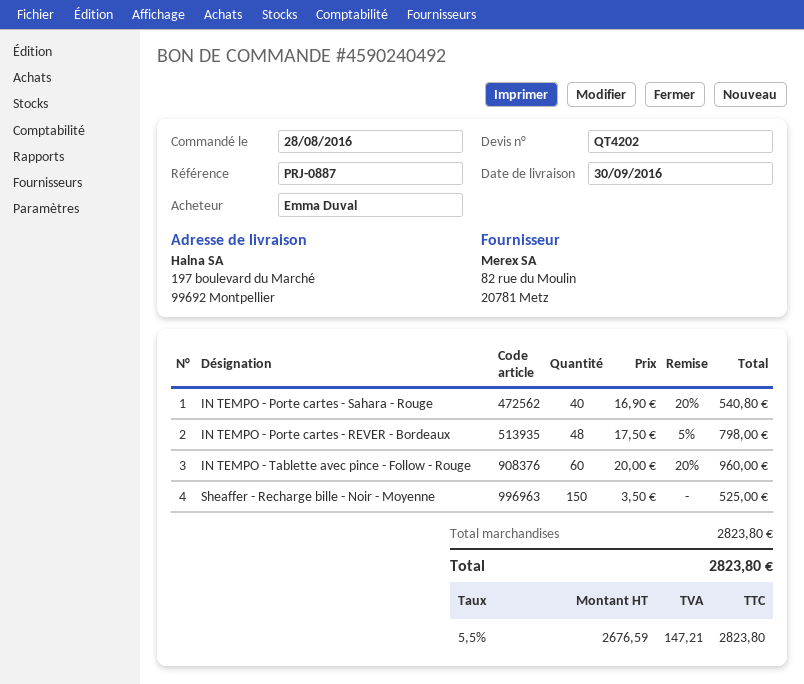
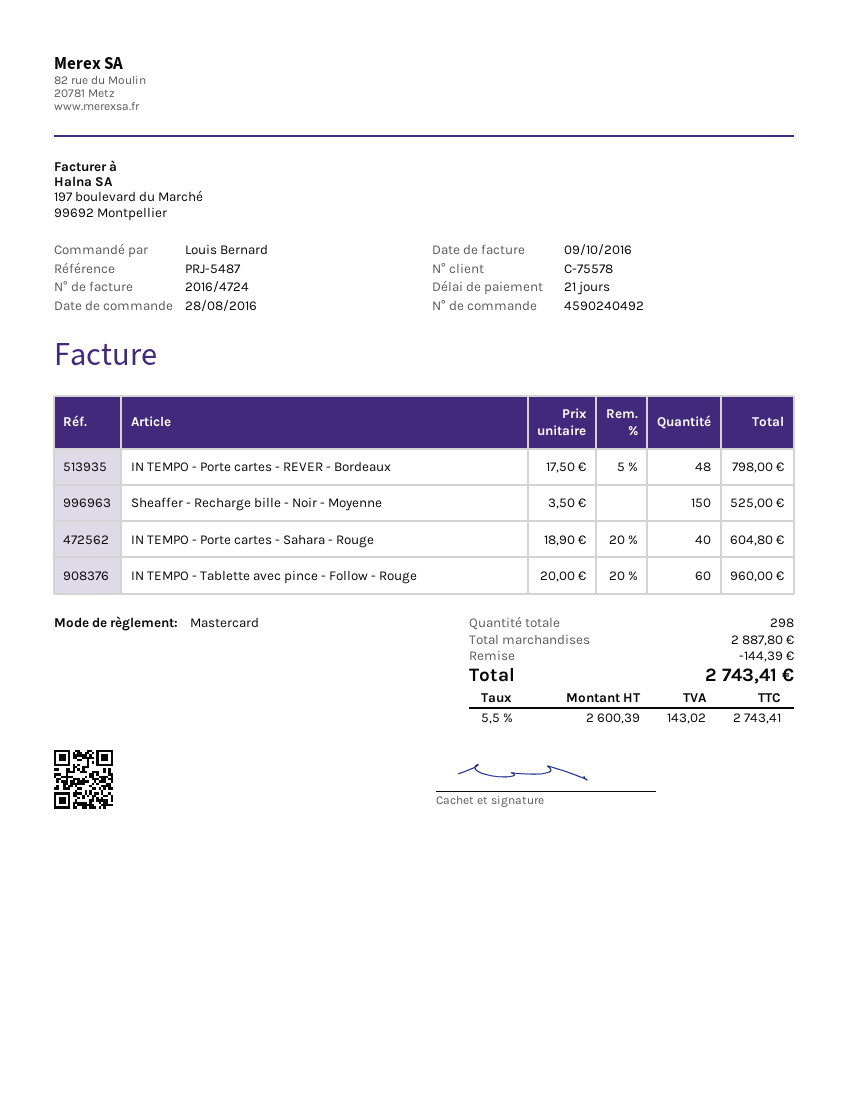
reference: PRJ-0887 -> PRJ-5487
ordered by: Emma Duval -> Louis Bernard
IN TEMPO - Porte cartes - Sahara - Rouge: 40 x 16.90 - 20% = 540.80 -> 40 x 18.90 - 20% = 604.80
subtotal: 2823.80 -> 2887.80
discount: none -> 144.39
net: 2676.59 -> 2600.39
tax: 5.5% = 147.21 -> 5.5% = 143.02
total: 2823.80 -> 2743.41

